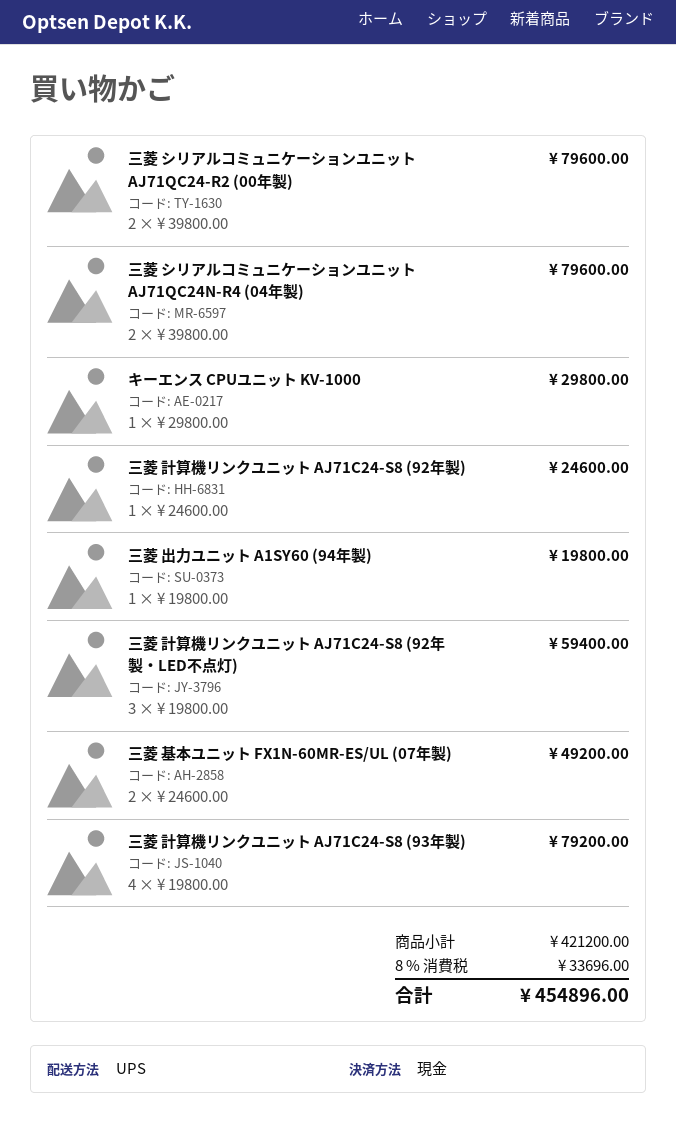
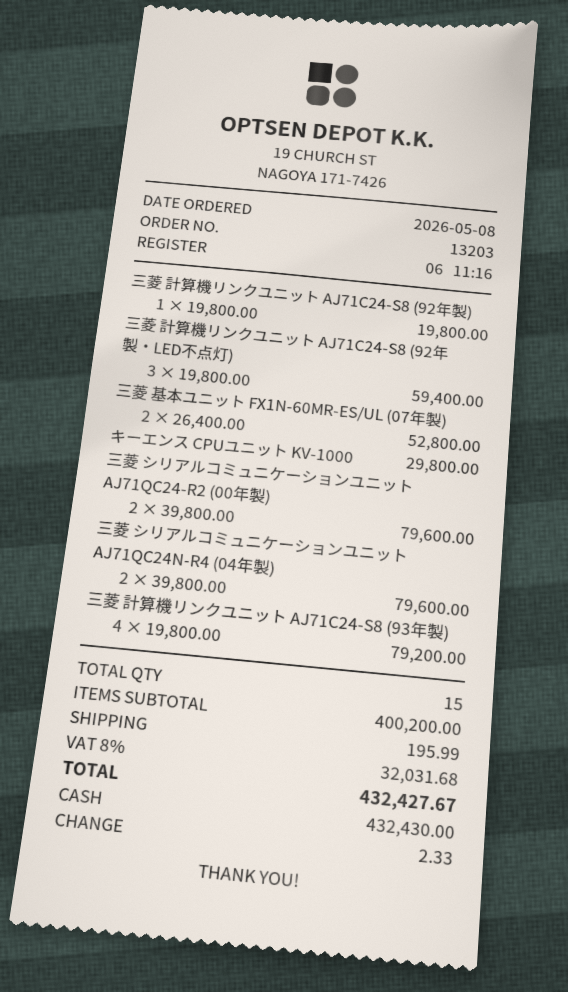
三菱 計算機リンクユニット AJ71C24-S8 (92年製): 1 x 24600.00 = 24600.00 -> 1 x 19800.00 = 19800.00
三菱 出力ユニット A1SY60 (94年製): 1 x 19800.00 = 19800.00 -> none
三菱 基本ユニット FX1N-60MR-ES/UL (07年製): 2 x 24600.00 = 49200.00 -> 2 x 26400.00 = 52800.00
subtotal: 421200.00 -> 400200.00
shipping: none -> 195.99
tax: 8% = 33696.00 -> 8% = 32031.68
total: 454896.00 -> 432427.67

